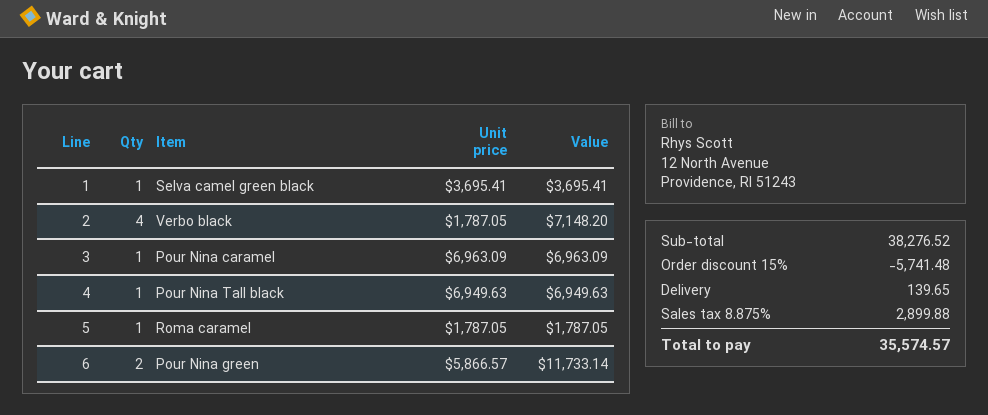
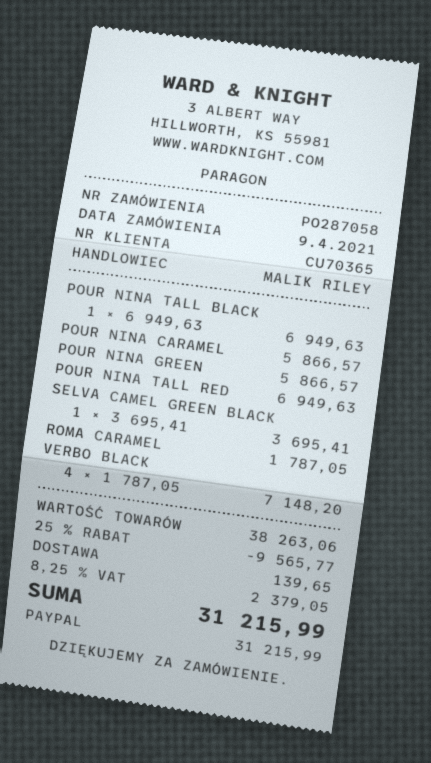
Pour Nina caramel: 1 x 6963.09 = 6963.09 -> 1 x 5866.57 = 5866.57
Pour Nina green: 2 x 5866.57 = 11733.14 -> 1 x 5866.57 = 5866.57
POUR NINA TALL RED: none -> 1 x 6949.63 = 6949.63
subtotal: 38276.52 -> 38263.06
discount: 15% = 5741.48 -> 25% = 9565.77
tax: 8.875% = 2899.88 -> 8.25% = 2379.05
total: 35574.57 -> 31215.99

